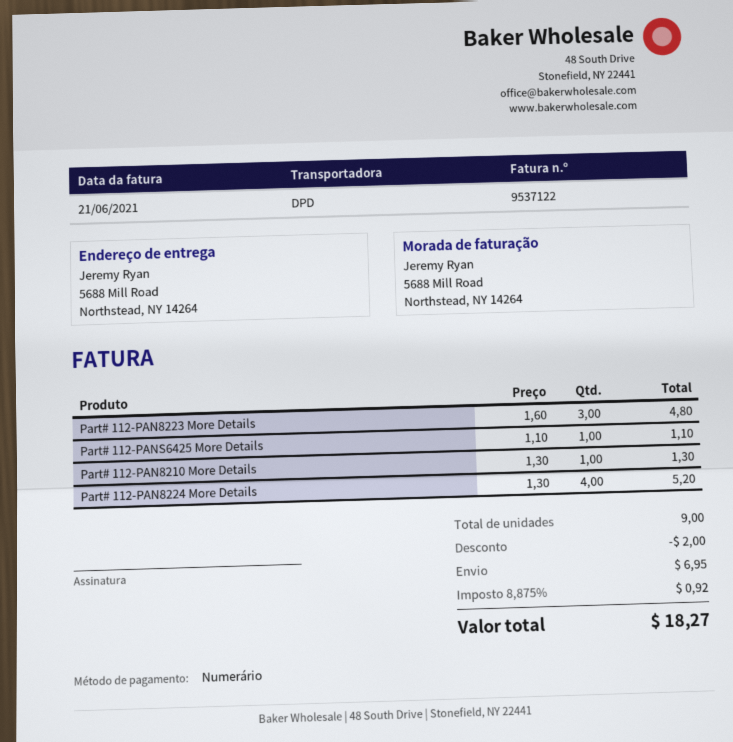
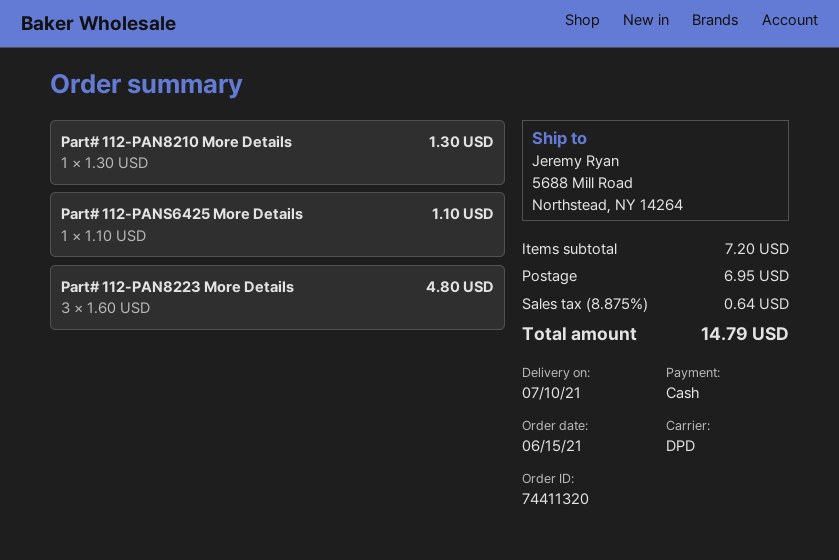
Part# 112-PAN8224 More Details: 4 x 1.30 = 5.20 -> none
discount: 2.00 -> none
tax: 8.875% = 0.92 -> 8.875% = 0.64
total: 18.27 -> 14.79

